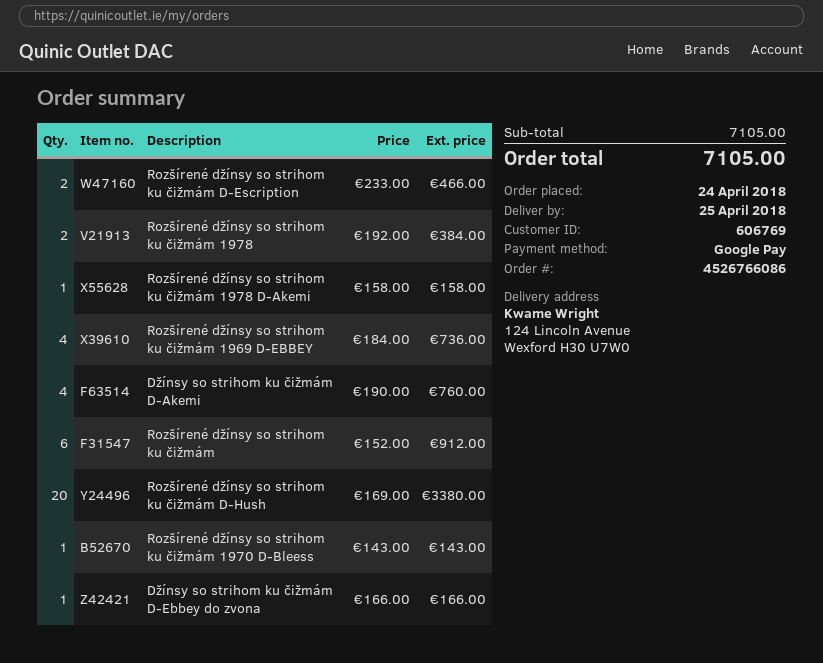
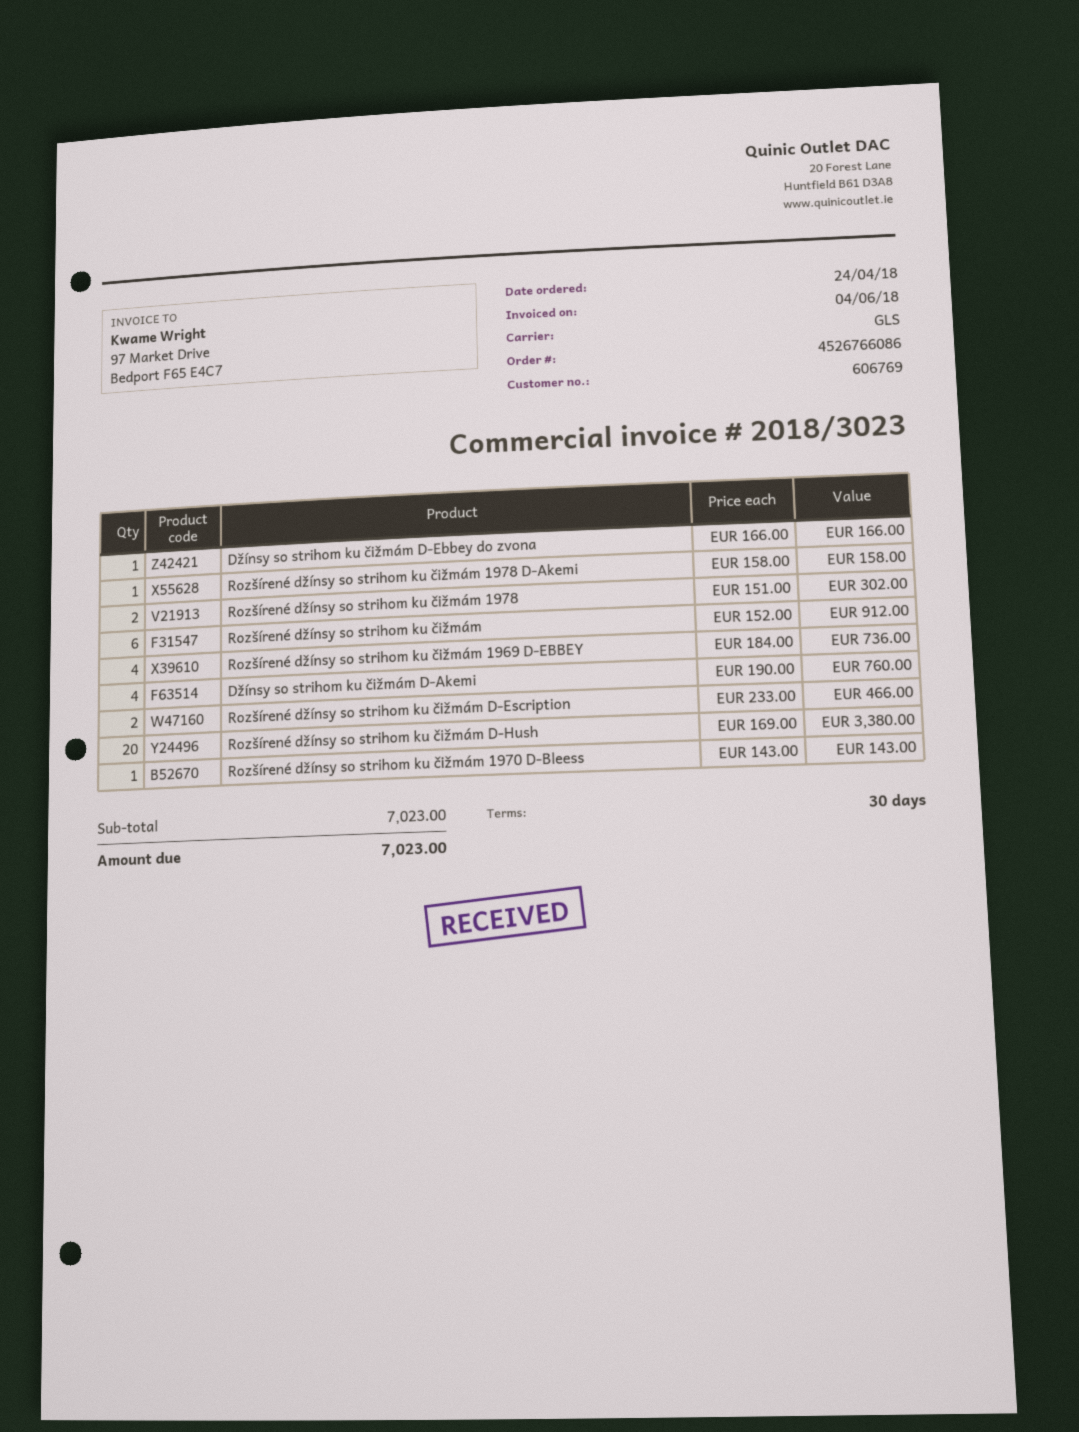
Rozšírené džínsy so strihom ku čižmám 1978: 2 x 192.00 = 384.00 -> 2 x 151.00 = 302.00
subtotal: 7105.00 -> 7023.00
total: 7105.00 -> 7023.00

